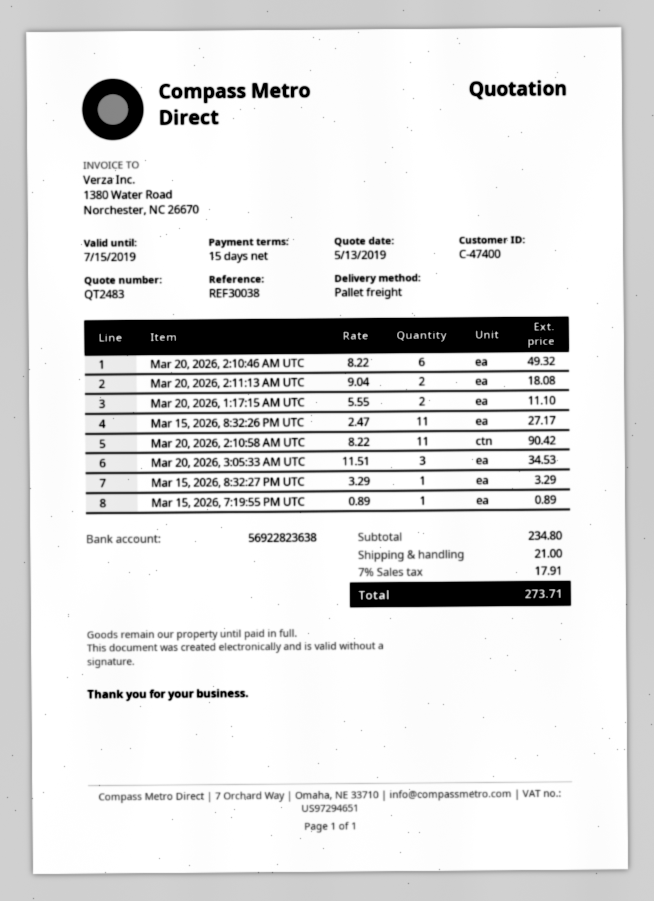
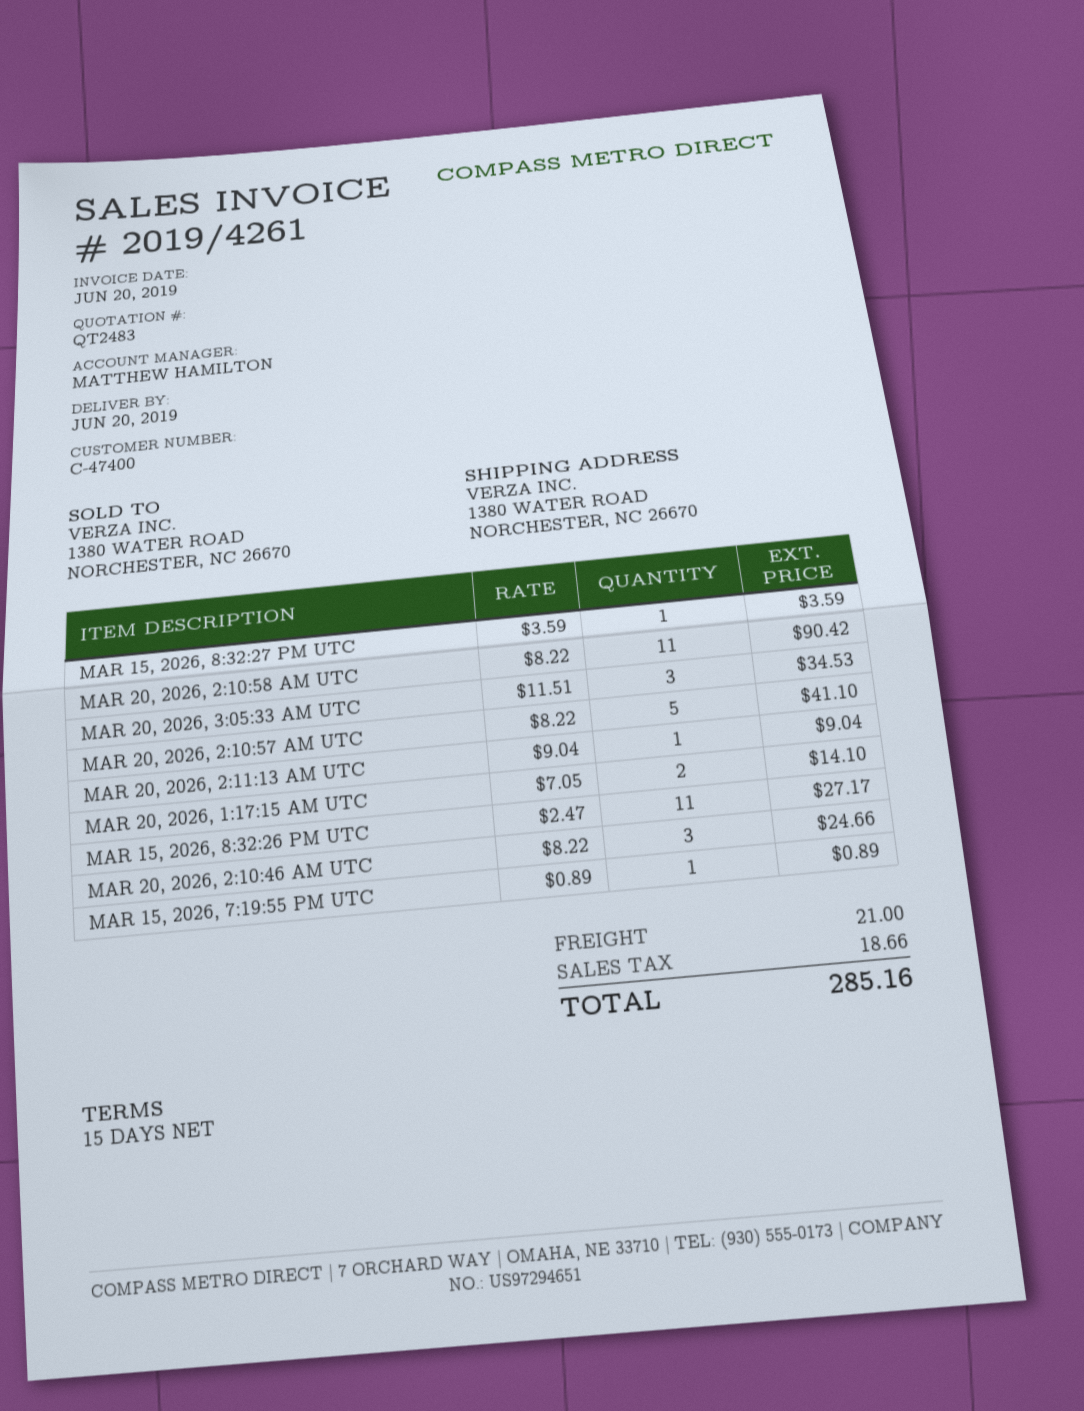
Mar 20, 2026, 2:10:46 AM UTC: 6 x 8.22 = 49.32 -> 3 x 8.22 = 24.66
Mar 20, 2026, 2:11:13 AM UTC: 2 x 9.04 = 18.08 -> 1 x 9.04 = 9.04
Mar 20, 2026, 1:17:15 AM UTC: 2 x 5.55 = 11.10 -> 2 x 7.05 = 14.10
Mar 15, 2026, 8:32:27 PM UTC: 1 x 3.29 = 3.29 -> 1 x 3.59 = 3.59
MAR 20, 2026, 2:10:57 AM UTC: none -> 5 x 8.22 = 41.10
tax: 17.91 -> 18.66
total: 273.71 -> 285.16

